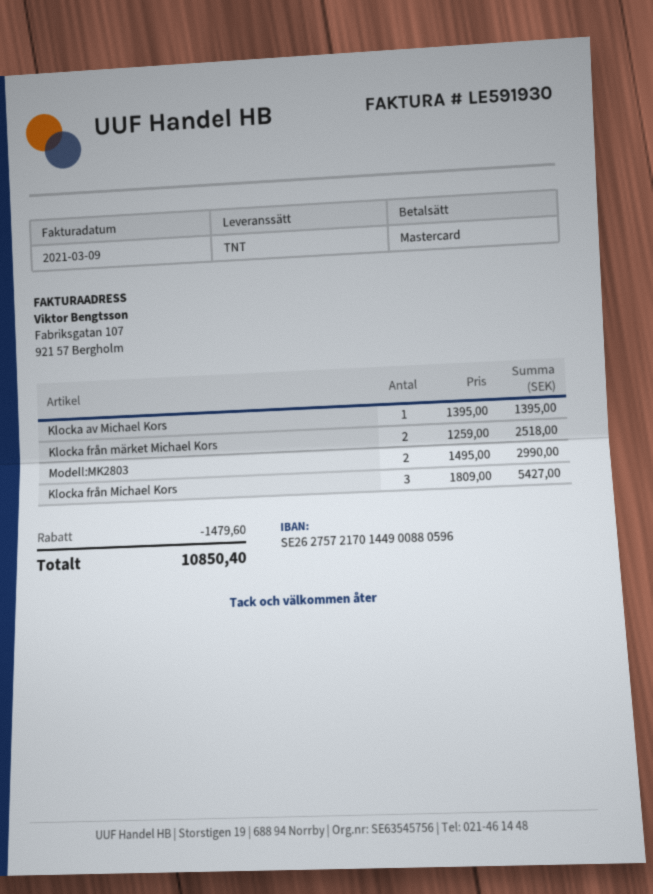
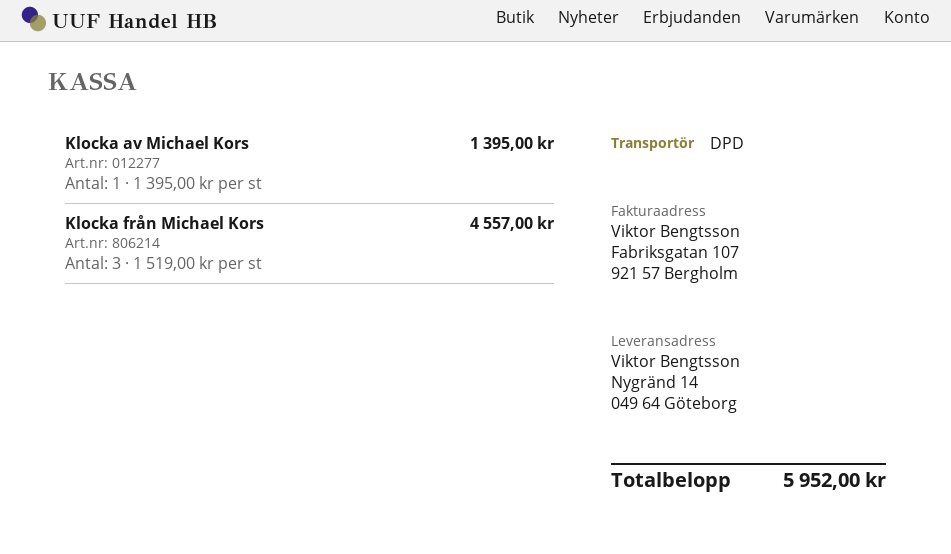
shipping method: TNT -> DPD
Klocka från märket Michael Kors: 2 x 1259.00 = 2518.00 -> none
Modell:MK2803: 2 x 1495.00 = 2990.00 -> none
Klocka från Michael Kors: 3 x 1809.00 = 5427.00 -> 3 x 1519.00 = 4557.00
discount: 1479.60 -> none
total: 10850.40 -> 5952.00

